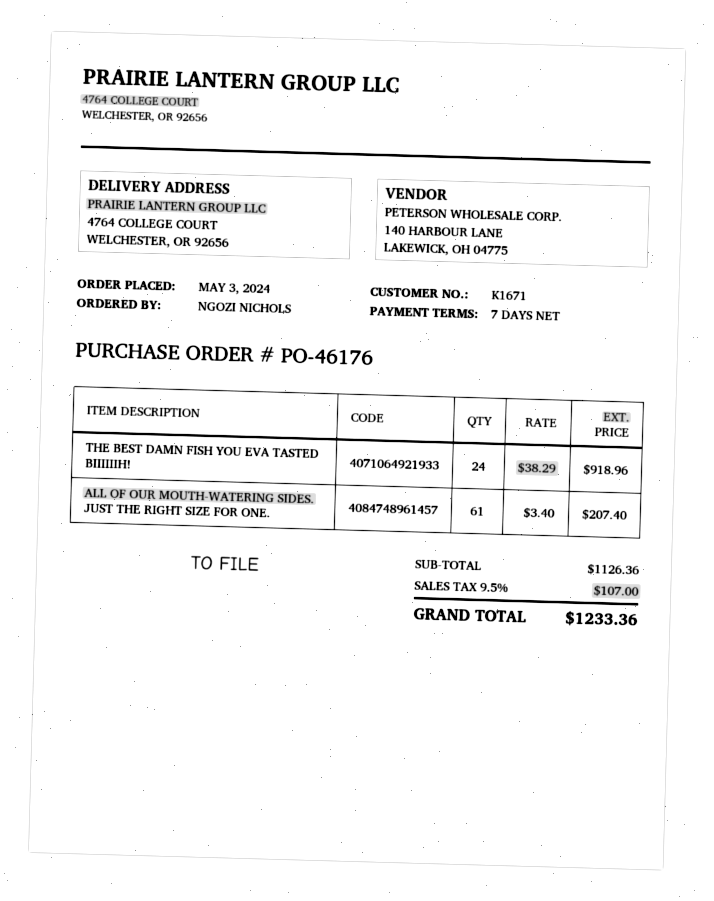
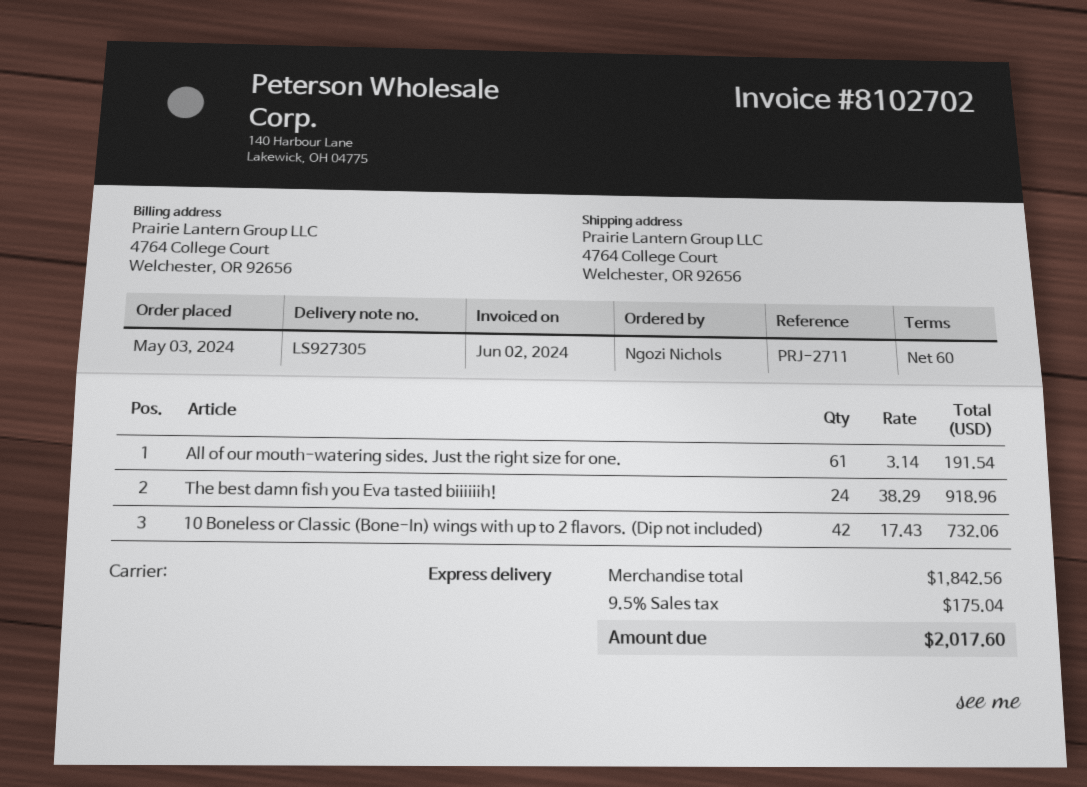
payment terms: 7 days -> 60 days
ALL OF OUR MOUTH-WATERING SIDES. JUST THE RIGHT SIZE FOR ONE.: 61 x 3.40 = 207.40 -> 61 x 3.14 = 191.54
10 Boneless or Classic (Bone-In) wings with up to 2 flavors. (Dip not included): none -> 42 x 17.43 = 732.06
subtotal: 1126.36 -> 1842.56
tax: 9.5% = 107.00 -> 9.5% = 175.04
total: 1233.36 -> 2017.60

